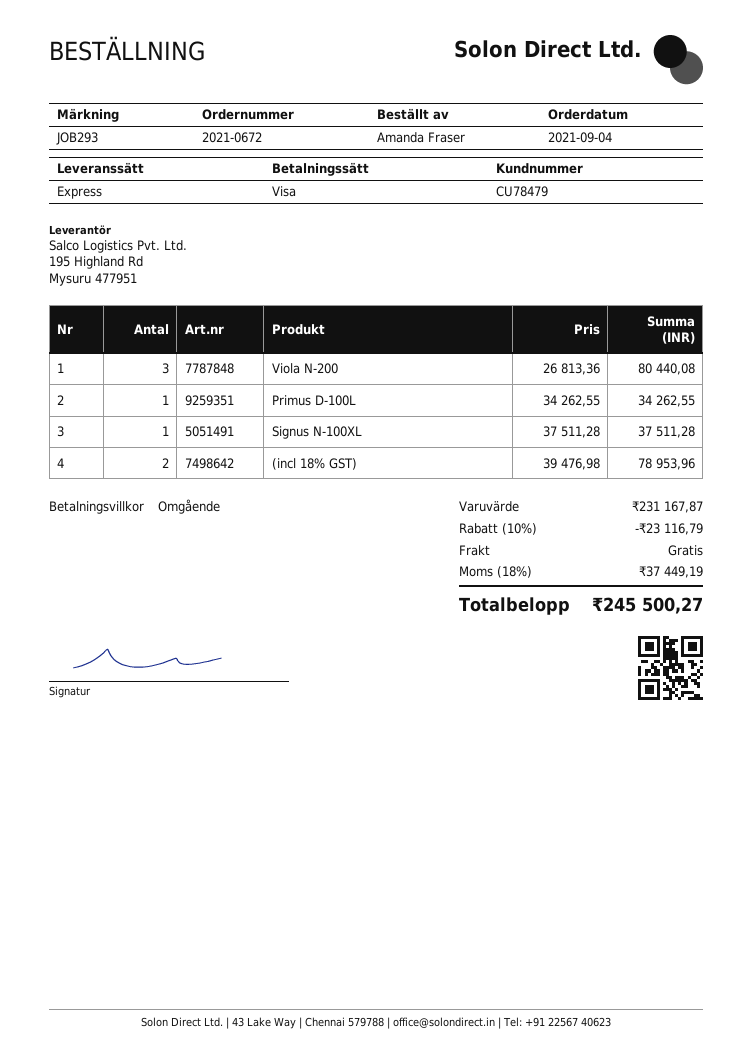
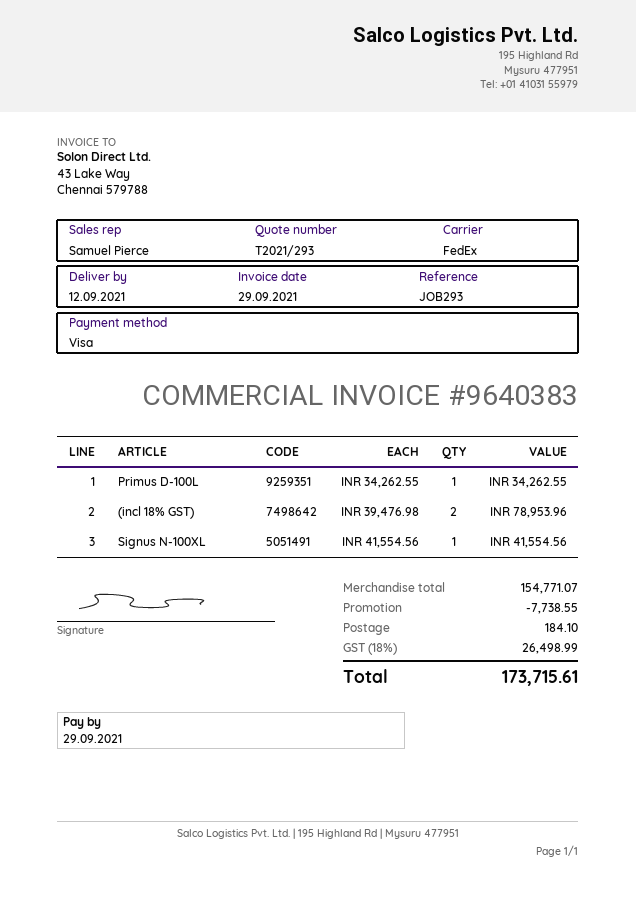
shipping method: express -> FedEx
Viola N-200: 3 x 26813.36 = 80440.08 -> none
Signus N-100XL: 1 x 37511.28 = 37511.28 -> 1 x 41554.56 = 41554.56
subtotal: 231167.87 -> 154771.07
discount: 23116.79 -> 7738.55
shipping: 0.00 -> 184.10
tax: 18% = 37449.19 -> 18% = 26498.99
total: 245500.27 -> 173715.61

